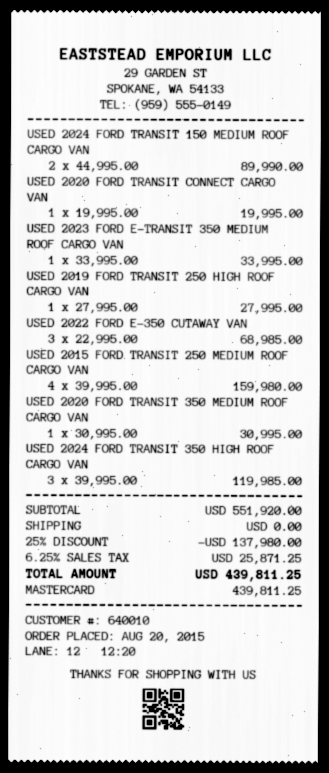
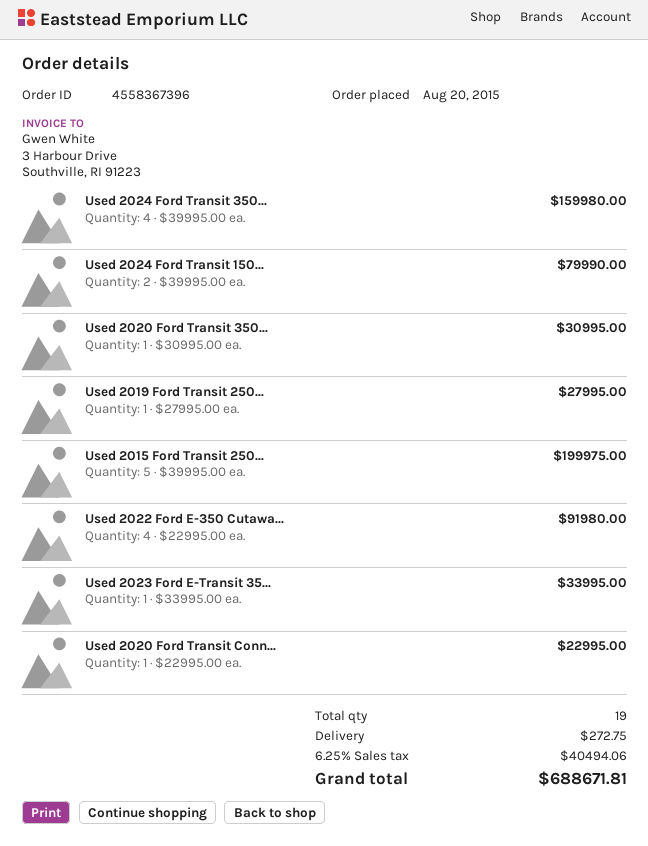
USED 2024 FORD TRANSIT 150 MEDIUM ROOF CARGO VAN: 2 x 44995.00 = 89990.00 -> 2 x 39995.00 = 79990.00
USED 2020 FORD TRANSIT CONNECT CARGO VAN: 1 x 19995.00 = 19995.00 -> 1 x 22995.00 = 22995.00
USED 2022 FORD E-350 CUTAWAY VAN: 3 x 22995.00 = 68985.00 -> 4 x 22995.00 = 91980.00
USED 2015 FORD TRANSIT 250 MEDIUM ROOF CARGO VAN: 4 x 39995.00 = 159980.00 -> 5 x 39995.00 = 199975.00
USED 2024 FORD TRANSIT 350 HIGH ROOF CARGO VAN: 3 x 39995.00 = 119985.00 -> 4 x 39995.00 = 159980.00
discount: 25% = 137980.00 -> none
shipping: 0.00 -> 272.75
tax: 6.25% = 25871.25 -> 6.25% = 40494.06
total: 439811.25 -> 688671.81

